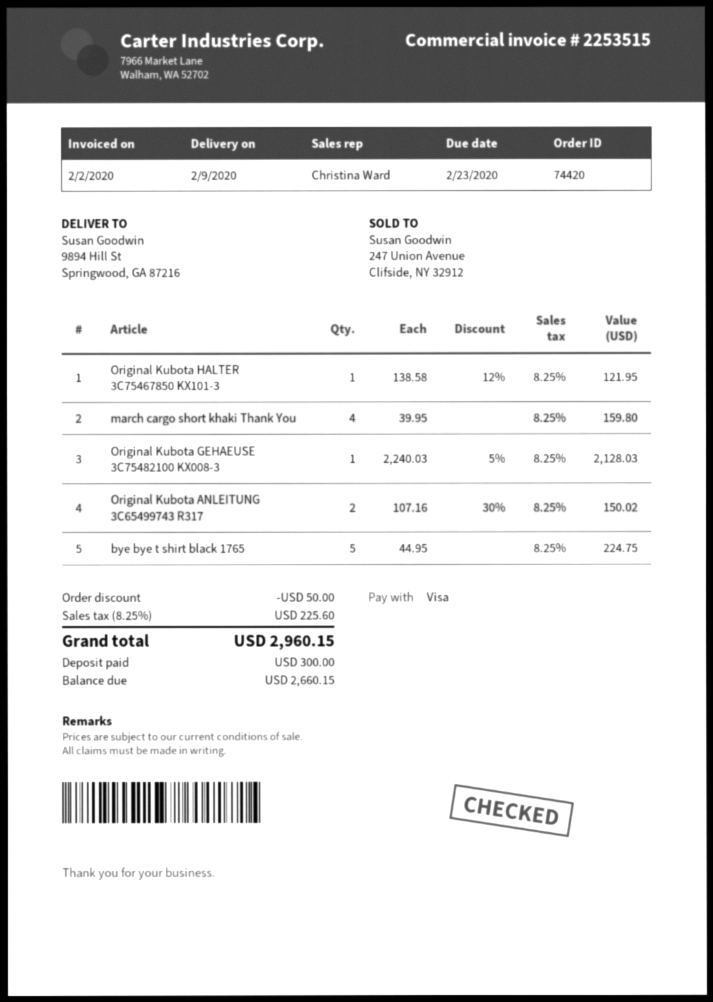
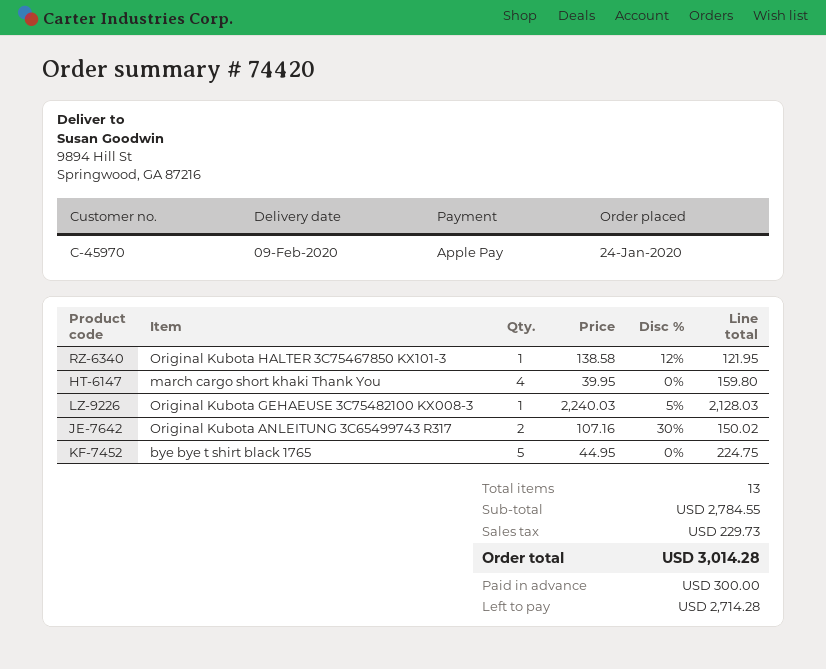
payment method: Visa -> Apple Pay
discount: 50.00 -> none
tax: 225.60 -> 229.73
total: 2960.15 -> 3014.28
balance: 2660.15 -> 2714.28

